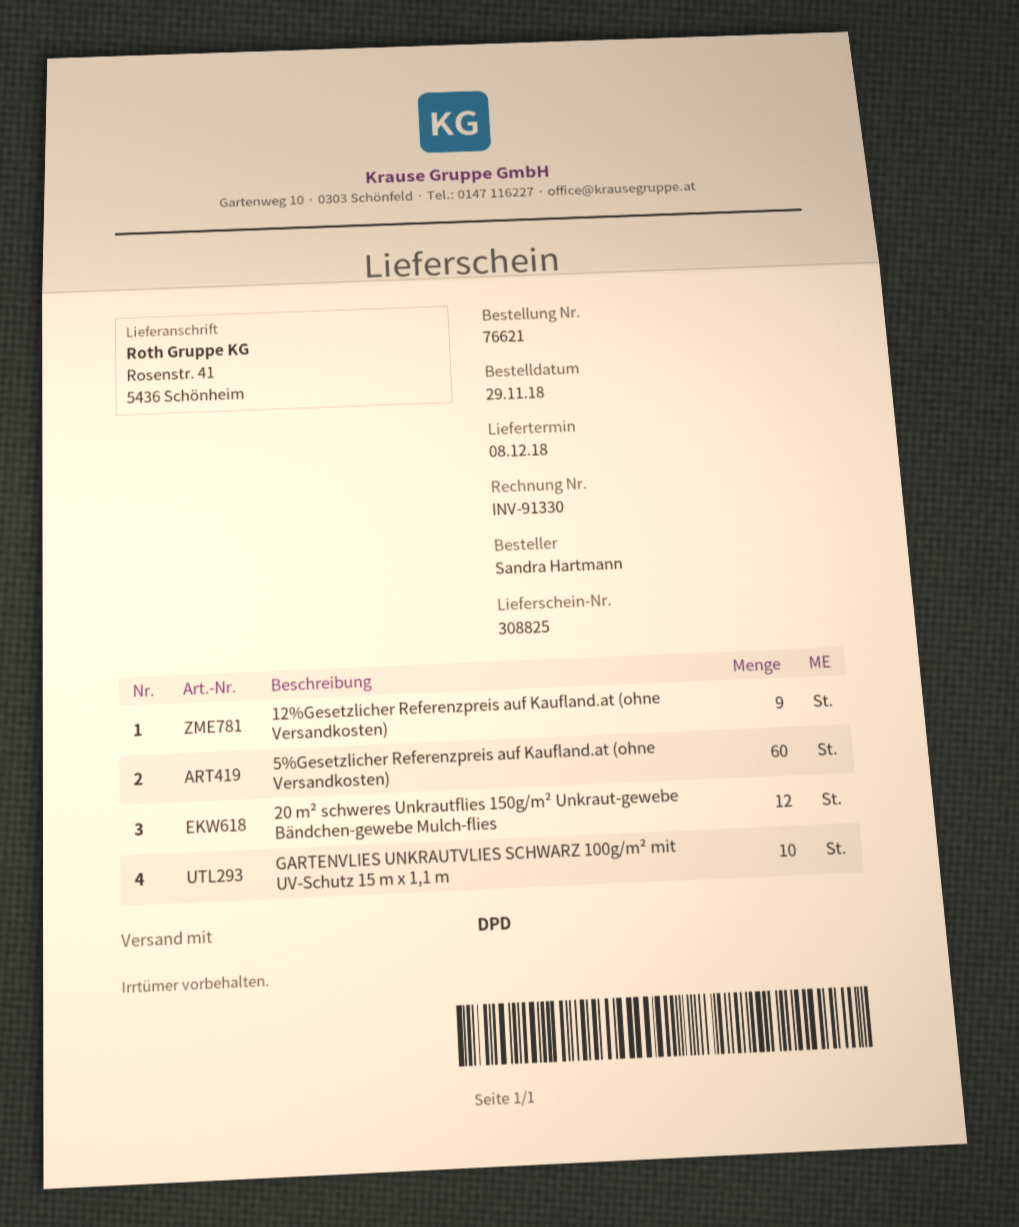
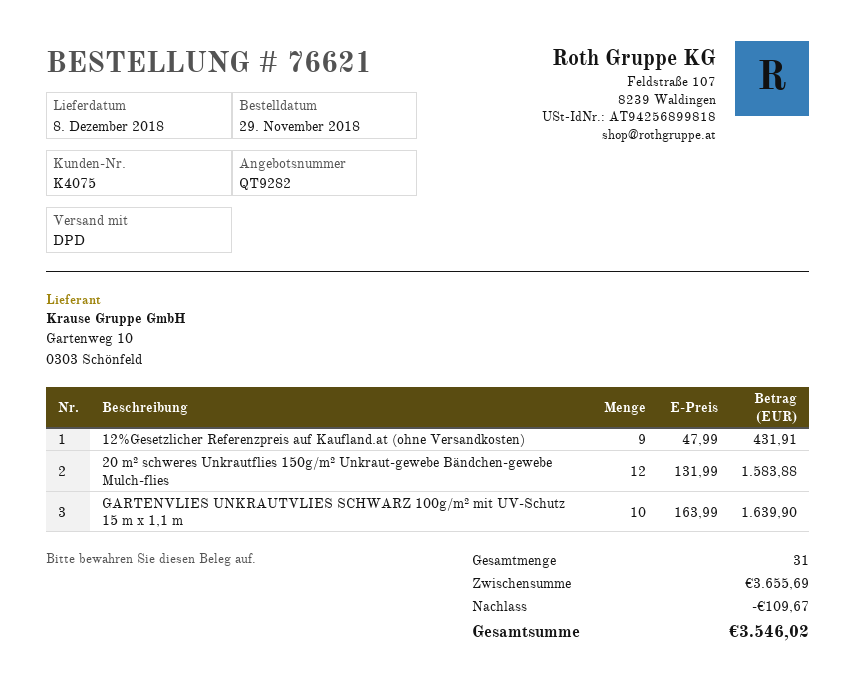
5%Gesetzlicher Referenzpreis auf Kaufland.at (ohne Versandkosten): 60 -> none

